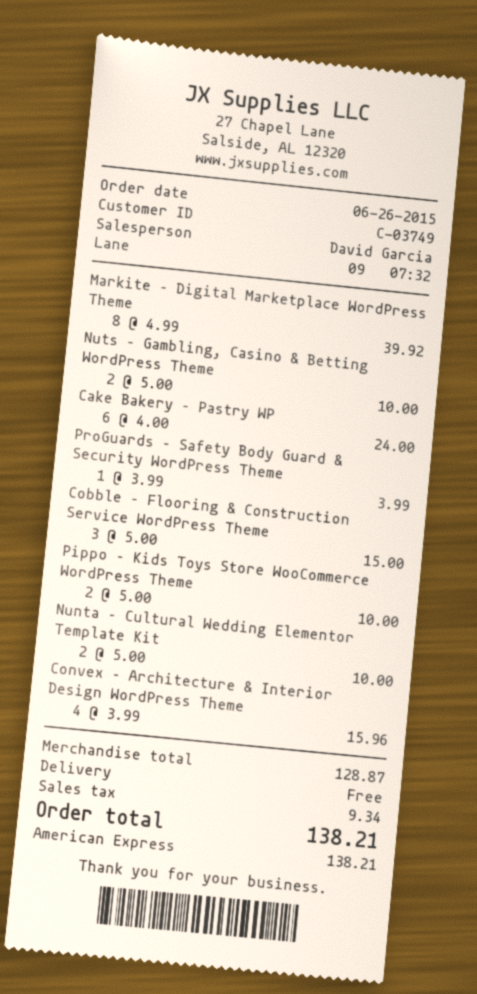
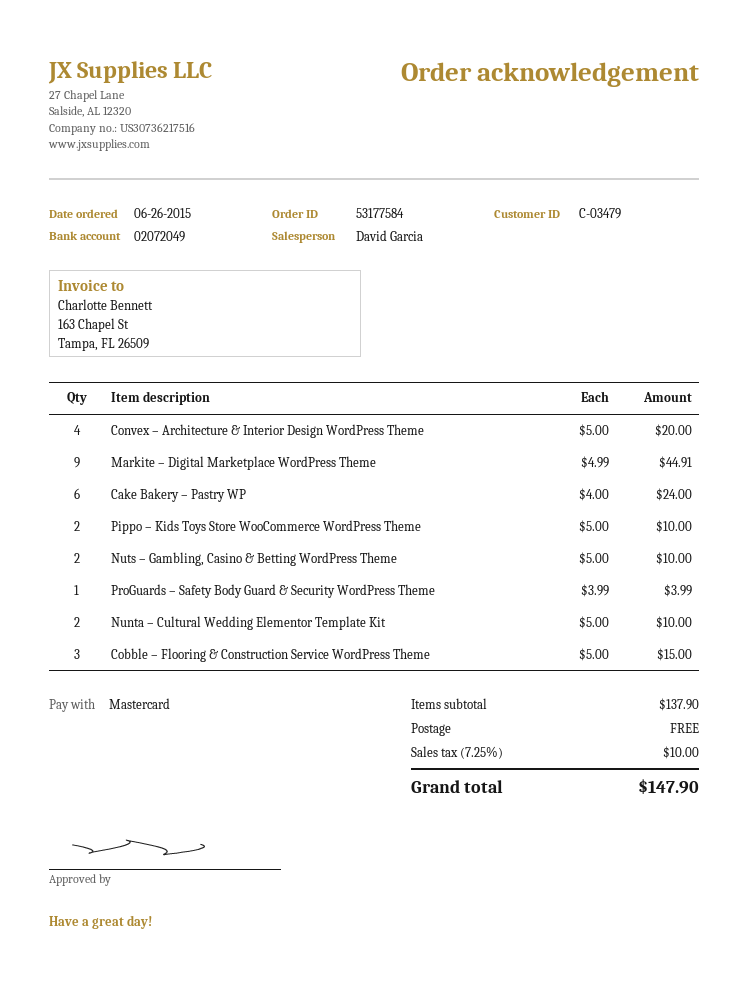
customer number: C-03749 -> C-03479
payment method: American Express -> Mastercard
Markite – Digital Marketplace WordPress Theme: 8 x 4.99 = 39.92 -> 9 x 4.99 = 44.91
Convex – Architecture & Interior Design WordPress Theme: 4 x 3.99 = 15.96 -> 4 x 5.00 = 20.00
subtotal: 128.87 -> 137.90
tax: 9.34 -> 10.00
total: 138.21 -> 147.90

